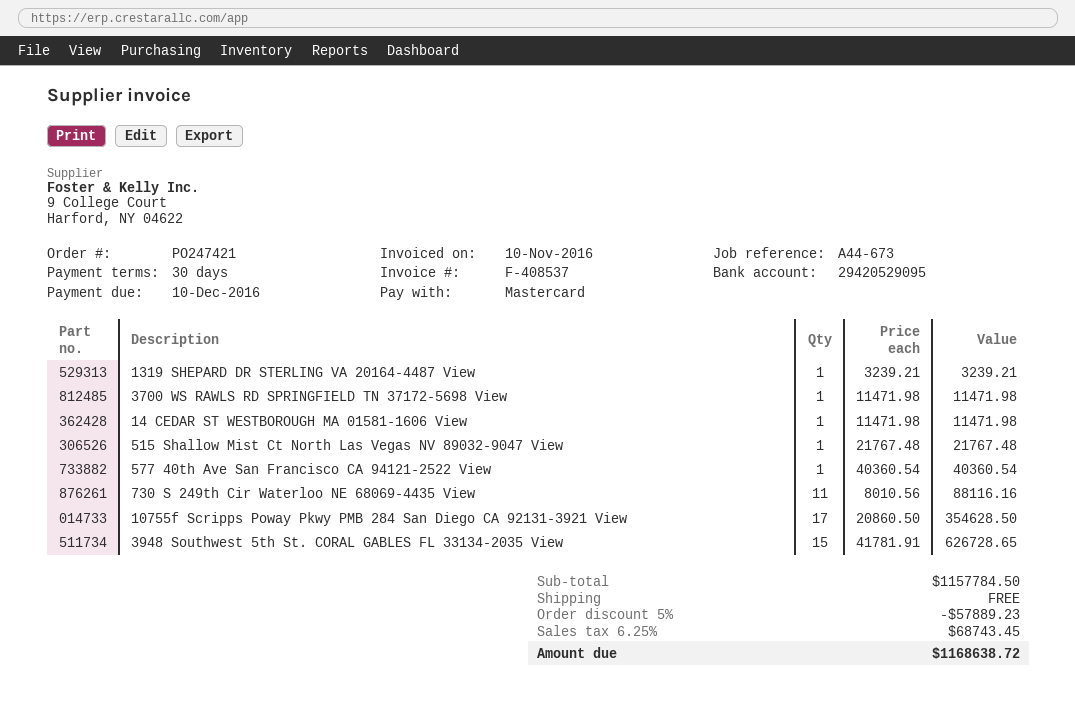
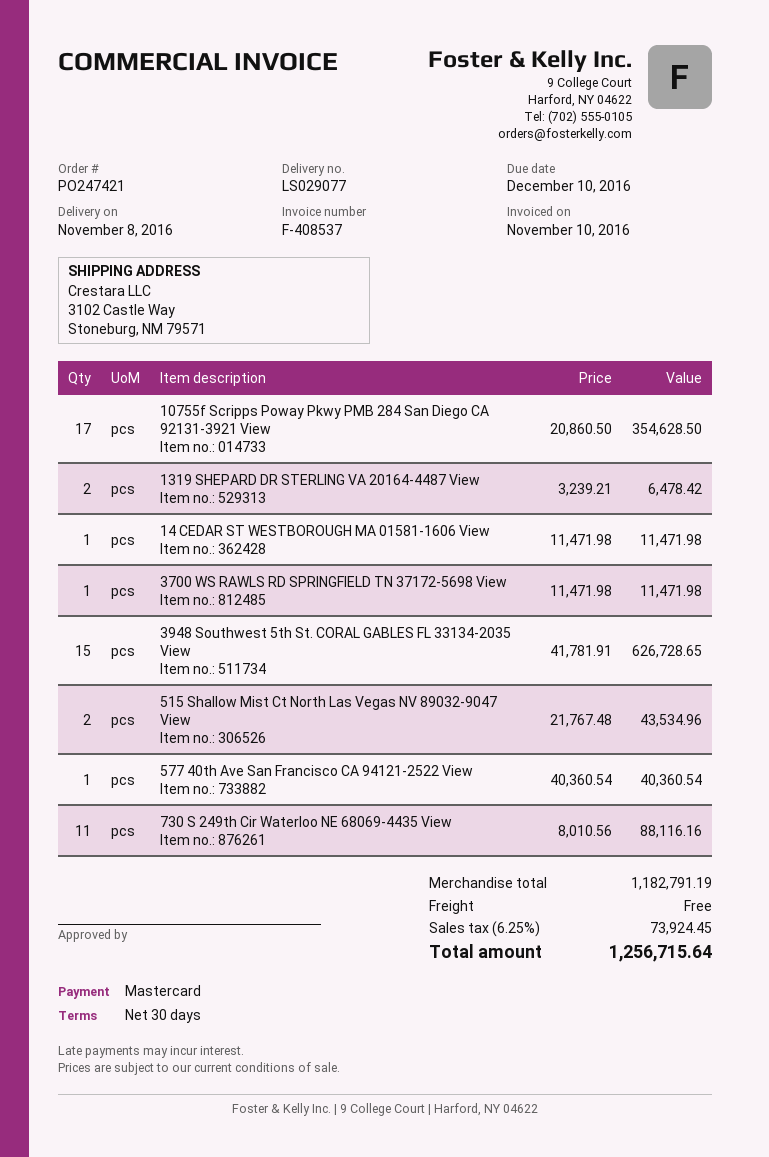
1319 SHEPARD DR STERLING VA 20164-4487 View: 1 x 3239.21 = 3239.21 -> 2 x 3239.21 = 6478.42
515 Shallow Mist Ct North Las Vegas NV 89032-9047 View: 1 x 21767.48 = 21767.48 -> 2 x 21767.48 = 43534.96
subtotal: 1157784.50 -> 1182791.19
discount: 5% = 57889.23 -> none
tax: 6.25% = 68743.45 -> 6.25% = 73924.45
total: 1168638.72 -> 1256715.64

